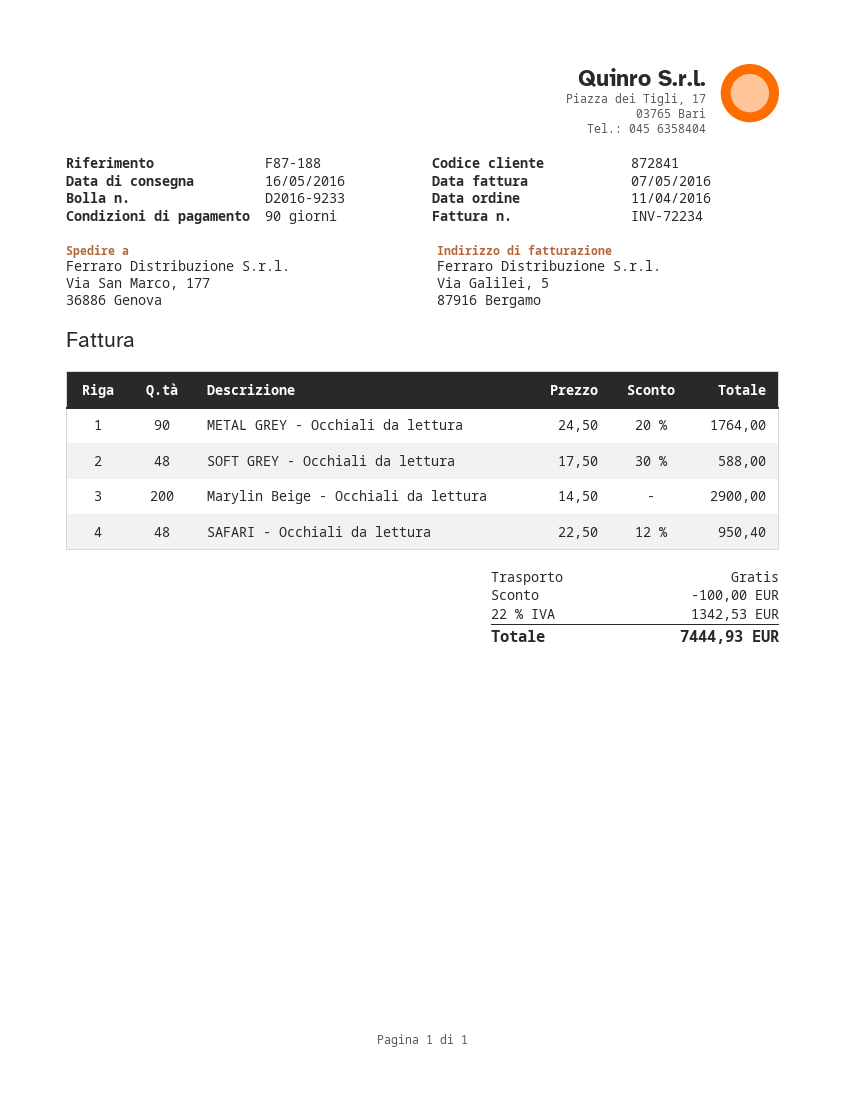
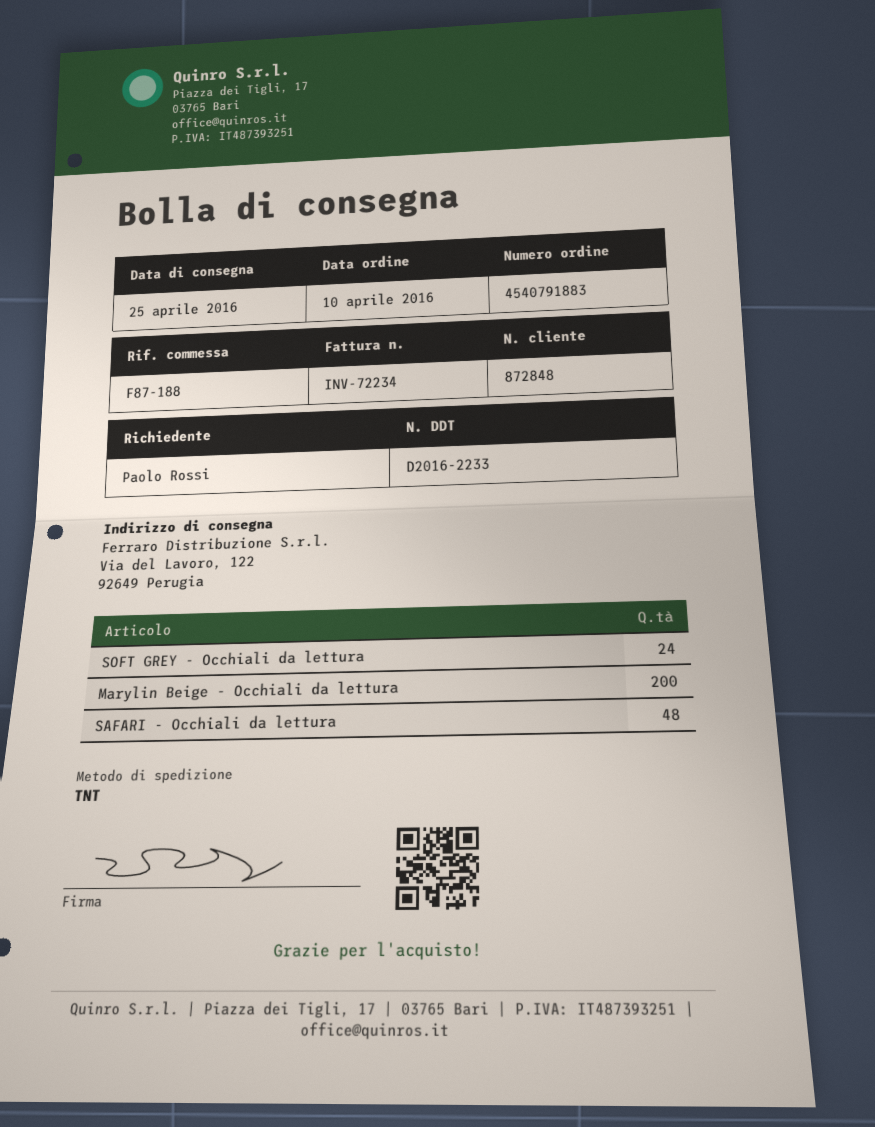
order date: 2016-04-11 -> 2016-04-10
delivery note number: D2016-9233 -> D2016-2233
delivery date: 2016-05-16 -> 2016-04-25
customer number: 872841 -> 872848
ship to: Via San Marco, 177, 36886 Genova -> Via del Lavoro, 122, 92649 Perugia
METAL GREY - Occhiali da lettura: 90 -> none
SOFT GREY - Occhiali da lettura: 48 -> 24

